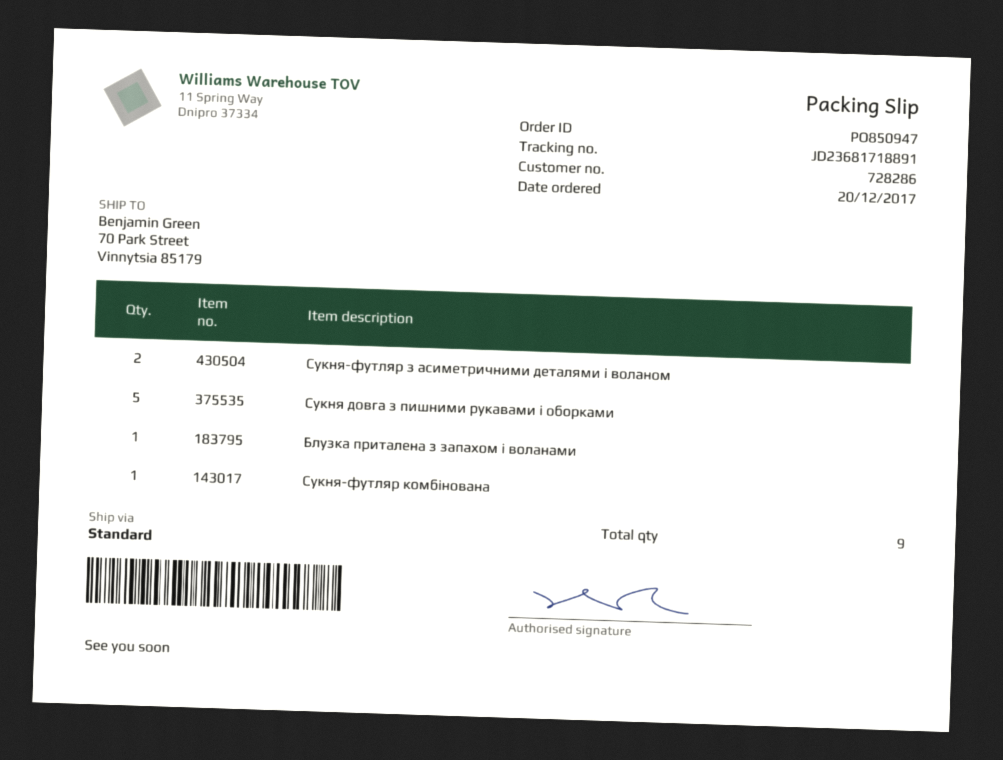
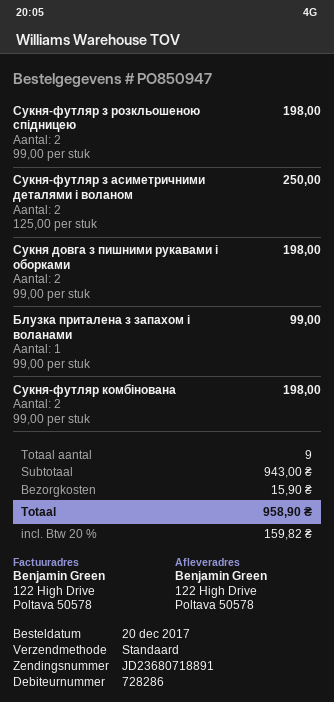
tracking number: JD23681718891 -> JD23680718891
ship to: 70 Park Street, Vinnytsia 85179 -> 122 High Drive, Poltava 50578
Сукня довга з пишними рукавами і оборками: 5 -> 2
Сукня-футляр комбінована: 1 -> 2
Сукня-футляр з розкльошеною спідницею: none -> 2

